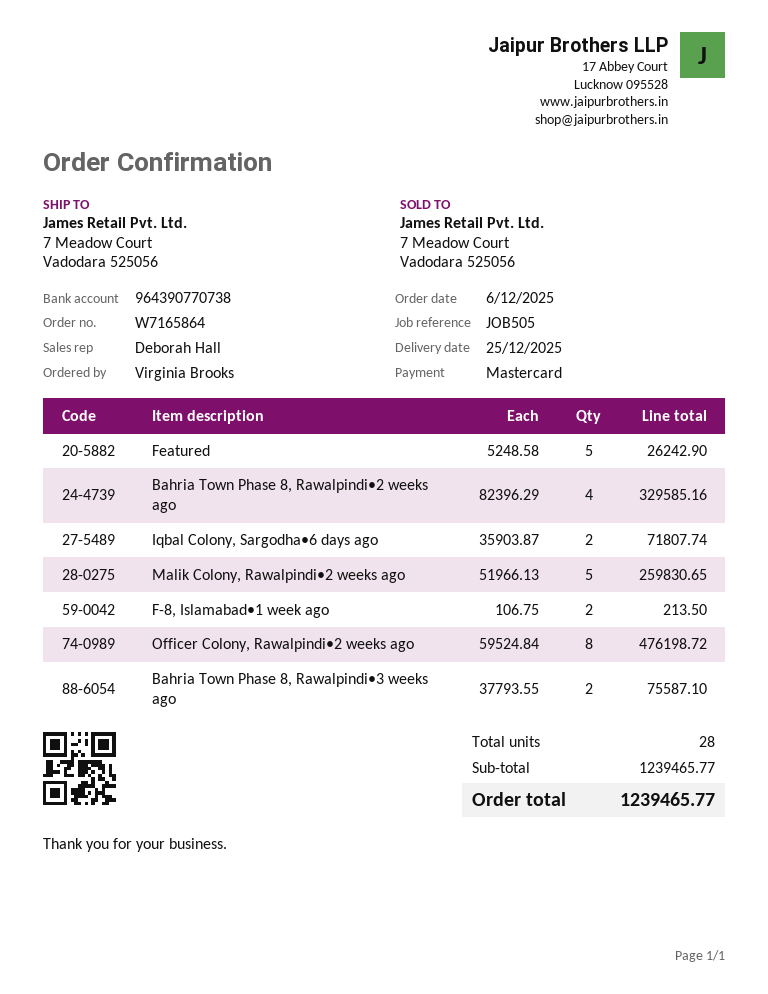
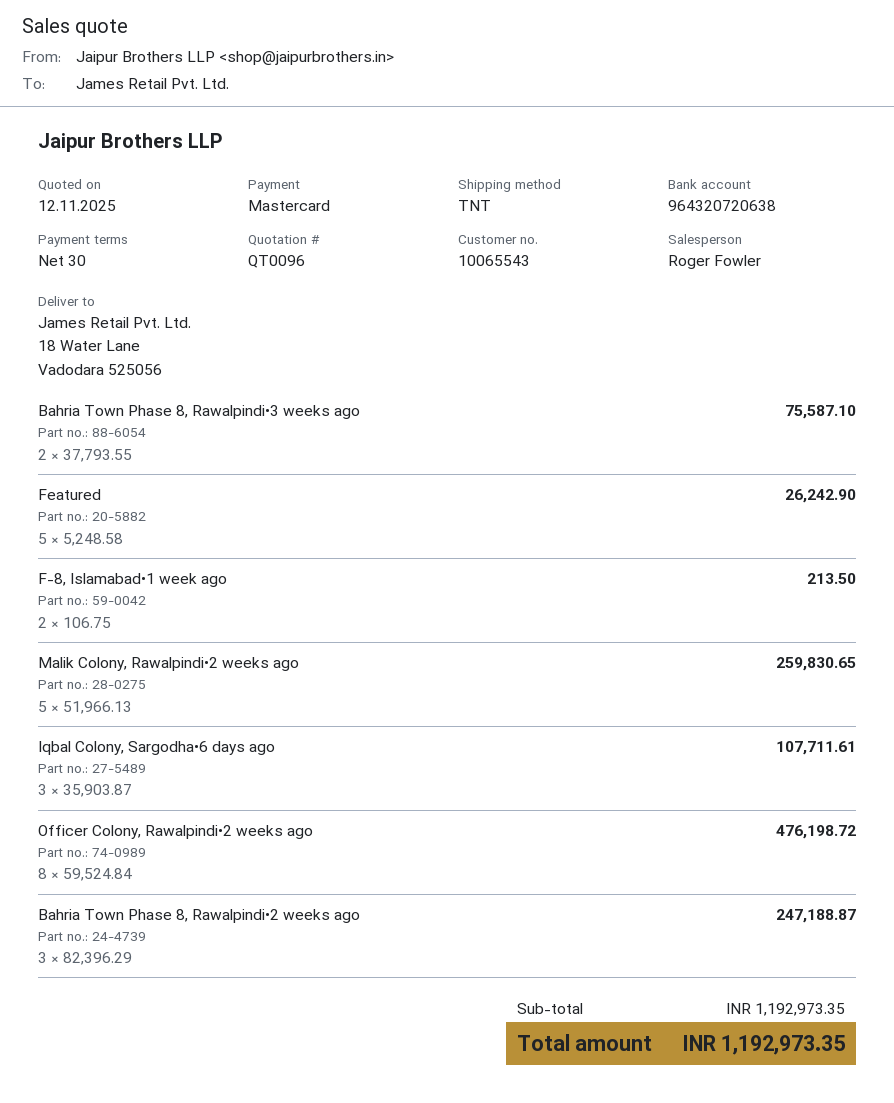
sales rep: Deborah Hall -> Roger Fowler
bank account: 964390770738 -> 964320720638
ship to: 7 Meadow Court, Vadodara 525056 -> 18 Water Lane, Vadodara 525056
Bahria Town Phase 8, Rawalpindi•2 weeks ago: 4 x 82396.29 = 329585.16 -> 3 x 82396.29 = 247188.87
Iqbal Colony, Sargodha•6 days ago: 2 x 35903.87 = 71807.74 -> 3 x 35903.87 = 107711.61
subtotal: 1239465.77 -> 1192973.35
total: 1239465.77 -> 1192973.35

